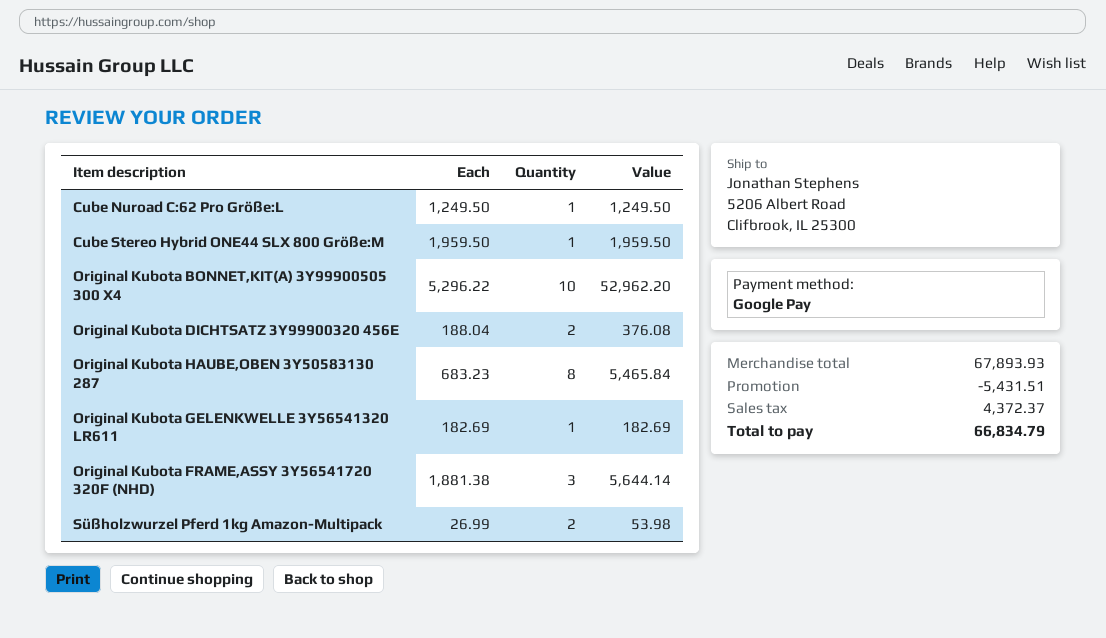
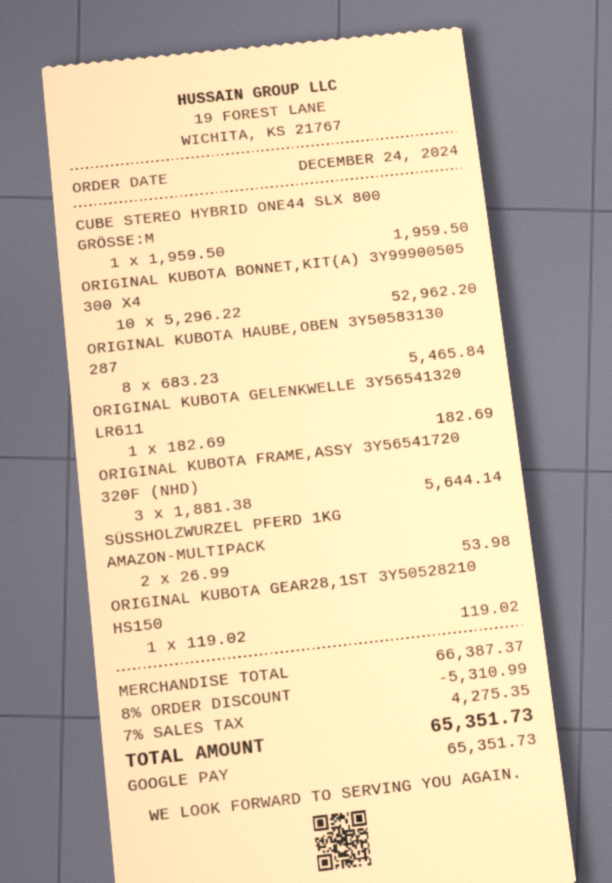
Cube Nuroad C:62 Pro Größe:L: 1 x 1249.50 = 1249.50 -> none
Original Kubota DICHTSATZ 3Y99900320 456E: 2 x 188.04 = 376.08 -> none
ORIGINAL KUBOTA GEAR28,1ST 3Y50528210 HS150: none -> 1 x 119.02 = 119.02
subtotal: 67893.93 -> 66387.37
discount: 5431.51 -> 5310.99
tax: 4372.37 -> 4275.35
total: 66834.79 -> 65351.73

